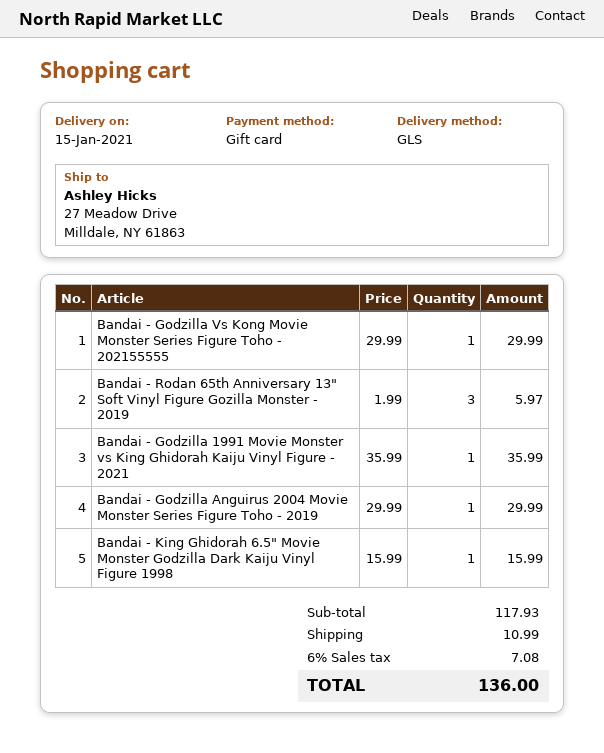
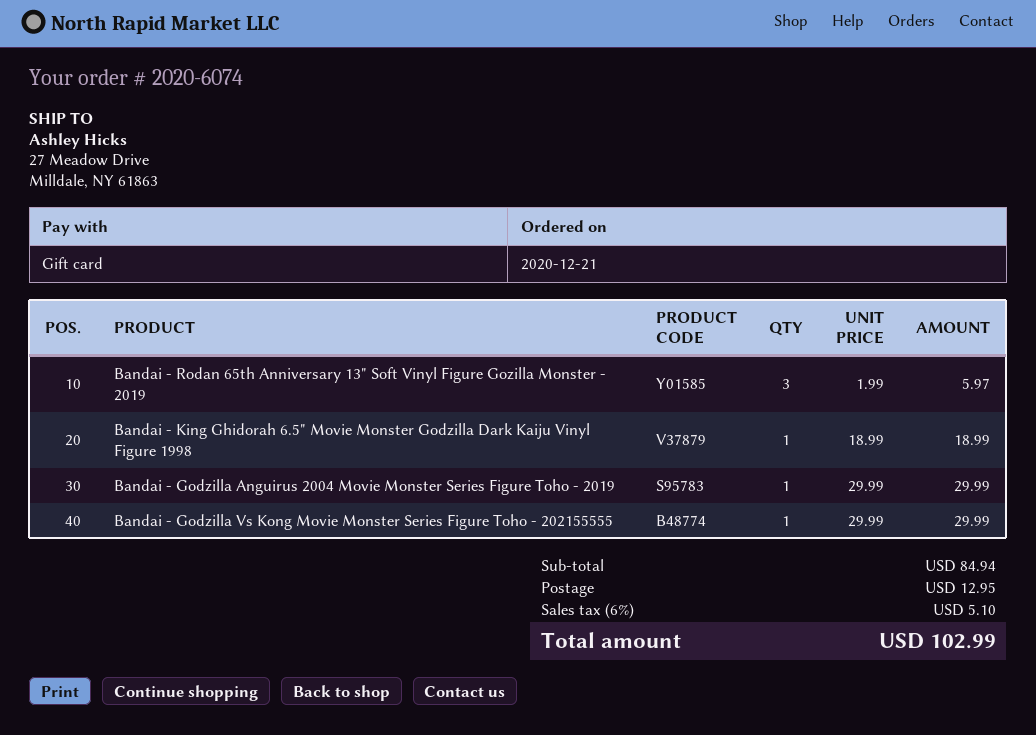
Bandai - Godzilla 1991 Movie Monster vs King Ghidorah Kaiju Vinyl Figure - 2021: 1 x 35.99 = 35.99 -> none
Bandai - King Ghidorah 6.5" Movie Monster Godzilla Dark Kaiju Vinyl Figure 1998: 1 x 15.99 = 15.99 -> 1 x 18.99 = 18.99
subtotal: 117.93 -> 84.94
shipping: 10.99 -> 12.95
tax: 6% = 7.08 -> 6% = 5.10
total: 136.00 -> 102.99

